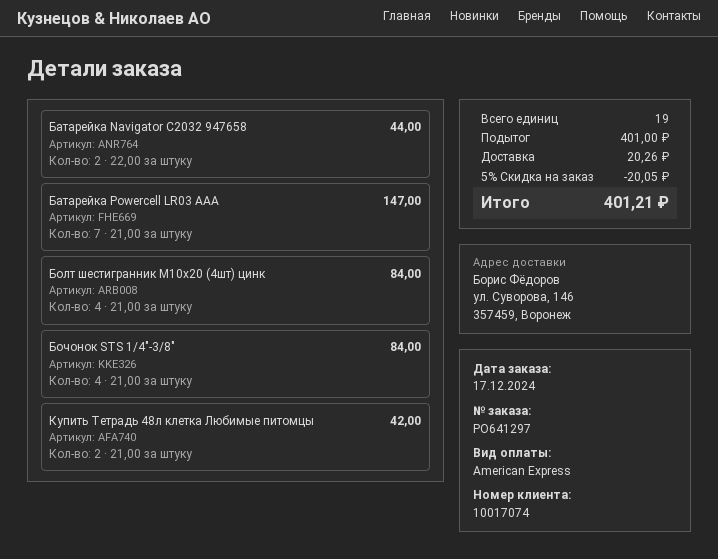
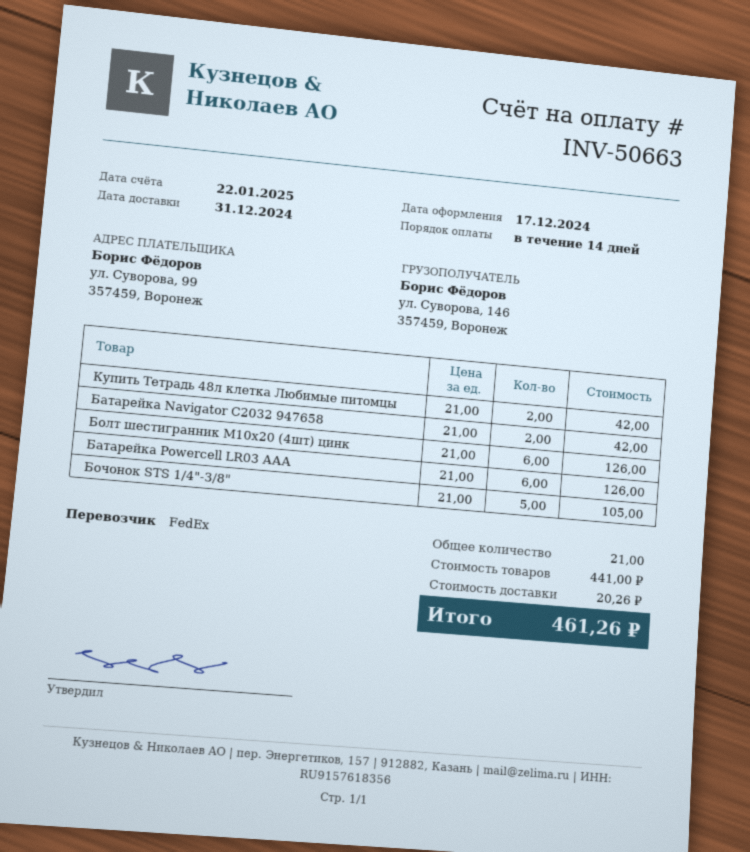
Батарейка Navigator С2032 947658: 2 x 22.00 = 44.00 -> 2 x 21.00 = 42.00
Батарейка Powercell LR03 ААА: 7 x 21.00 = 147.00 -> 6 x 21.00 = 126.00
Болт шестигранник М10х20 (4шт) цинк: 4 x 21.00 = 84.00 -> 6 x 21.00 = 126.00
Бочонок STS 1/4"-3/8": 4 x 21.00 = 84.00 -> 5 x 21.00 = 105.00
total quantity: 19 -> 21
subtotal: 401.00 -> 441.00
discount: 5% = 20.05 -> none
total: 401.21 -> 461.26

